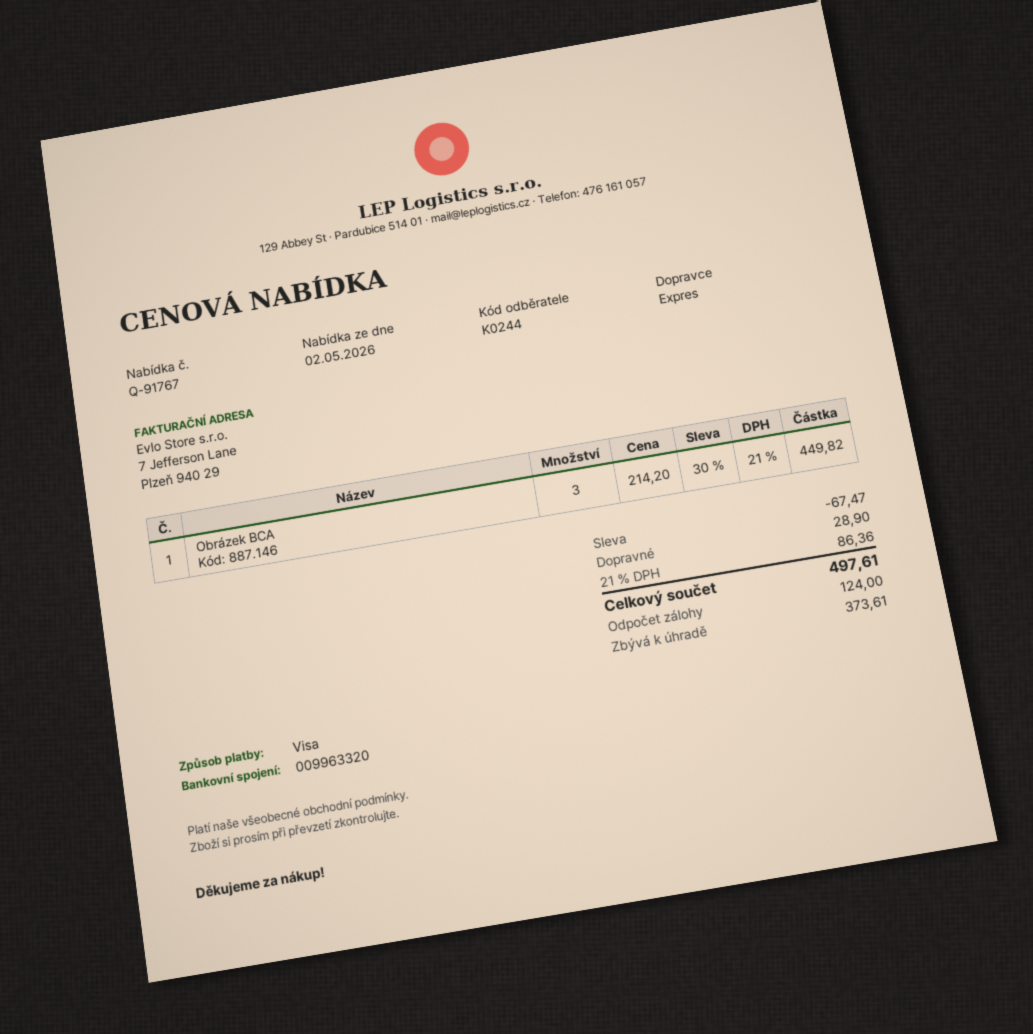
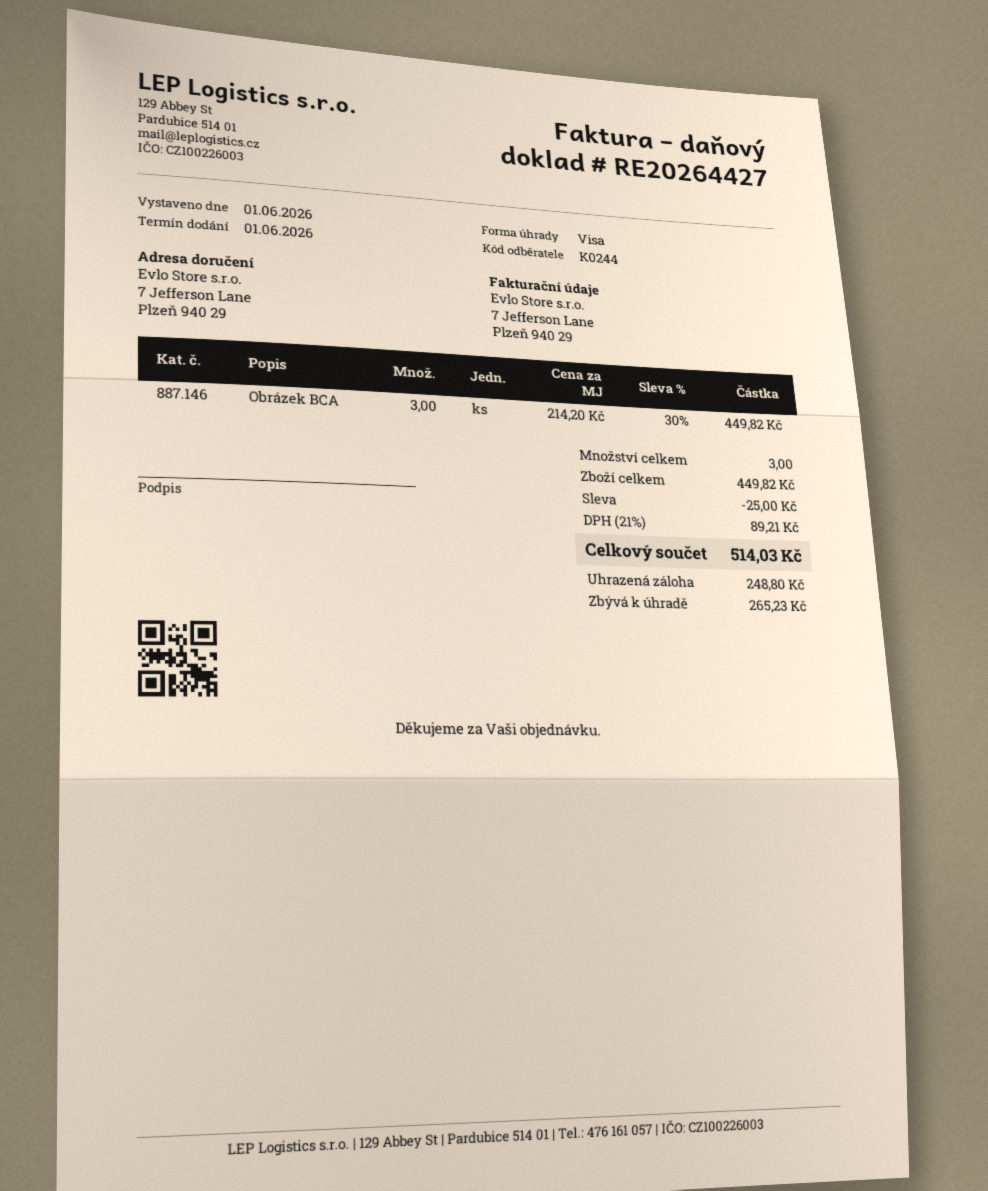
discount: 67.47 -> 25.00
shipping: 28.90 -> none
tax: 21% = 86.36 -> 21% = 89.21
total: 497.61 -> 514.03
deposit: 124.00 -> 248.80
balance: 373.61 -> 265.23

